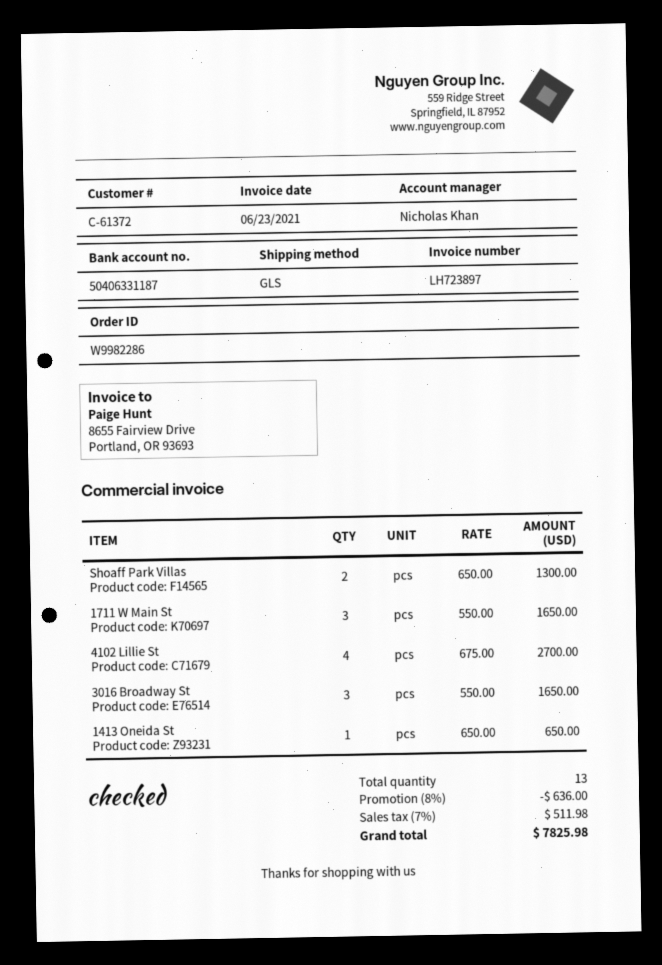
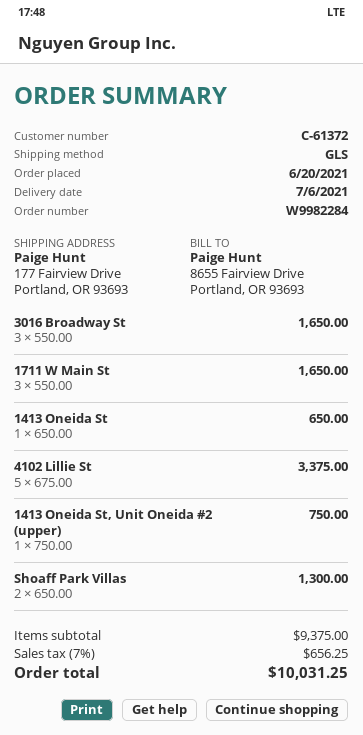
order number: W9982286 -> W9982284
4102 Lillie St: 4 x 675.00 = 2700.00 -> 5 x 675.00 = 3375.00
1413 Oneida St, Unit Oneida #2 (upper): none -> 1 x 750.00 = 750.00
discount: 8% = 636.00 -> none
tax: 7% = 511.98 -> 7% = 656.25
total: 7825.98 -> 10031.25

